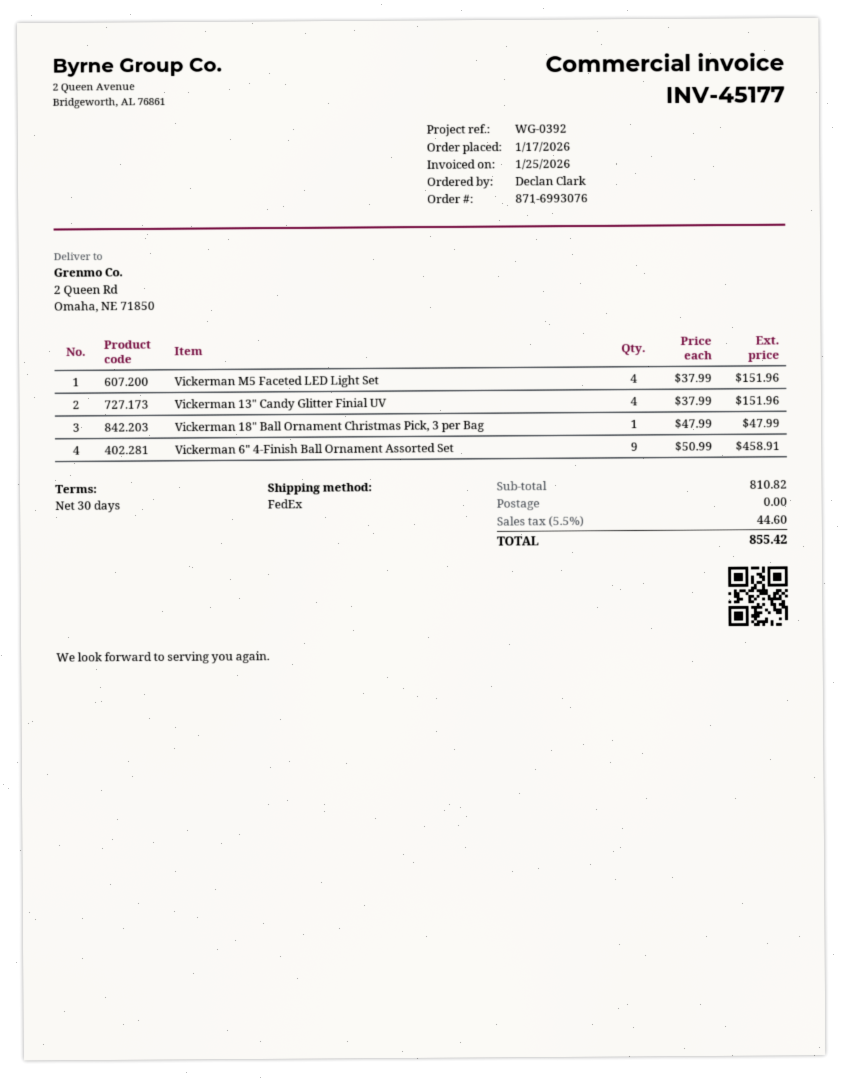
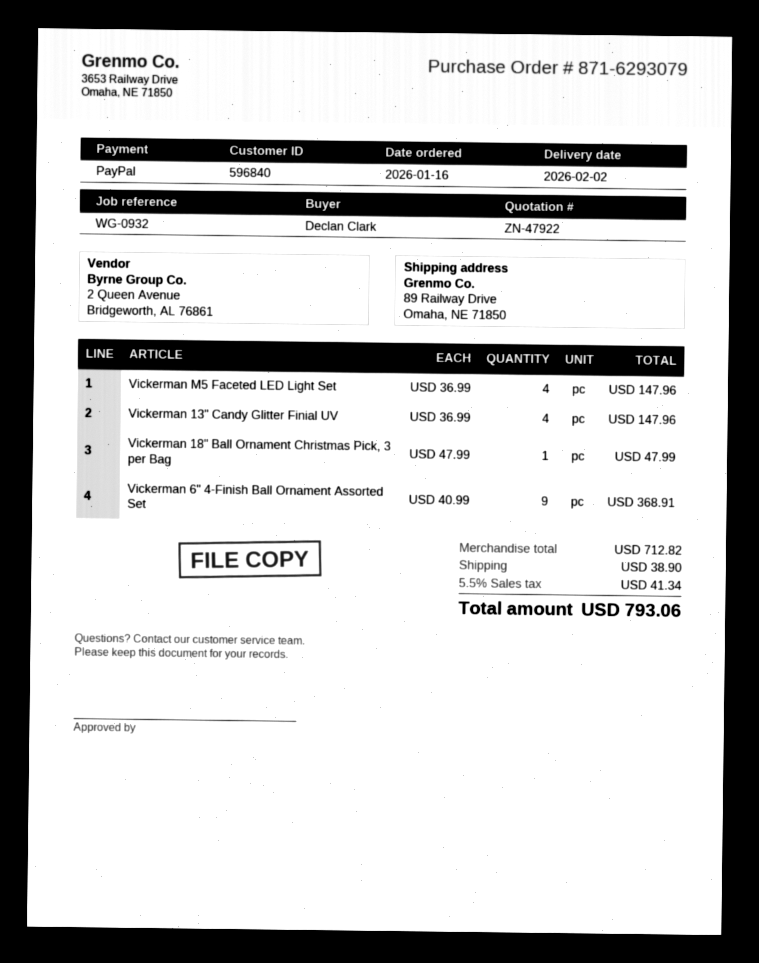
order number: 871-6993076 -> 871-6293079
order date: 2026-01-17 -> 2026-01-16
reference: WG-0392 -> WG-0932
ship to: 2 Queen Rd, Omaha, NE 71850 -> 89 Railway Drive, Omaha, NE 71850
Vickerman M5 Faceted LED Light Set: 4 x 37.99 = 151.96 -> 4 x 36.99 = 147.96
Vickerman 13" Candy Glitter Finial UV: 4 x 37.99 = 151.96 -> 4 x 36.99 = 147.96
Vickerman 6" 4-Finish Ball Ornament Assorted Set: 9 x 50.99 = 458.91 -> 9 x 40.99 = 368.91
subtotal: 810.82 -> 712.82
shipping: 0.00 -> 38.90
tax: 5.5% = 44.60 -> 5.5% = 41.34
total: 855.42 -> 793.06

